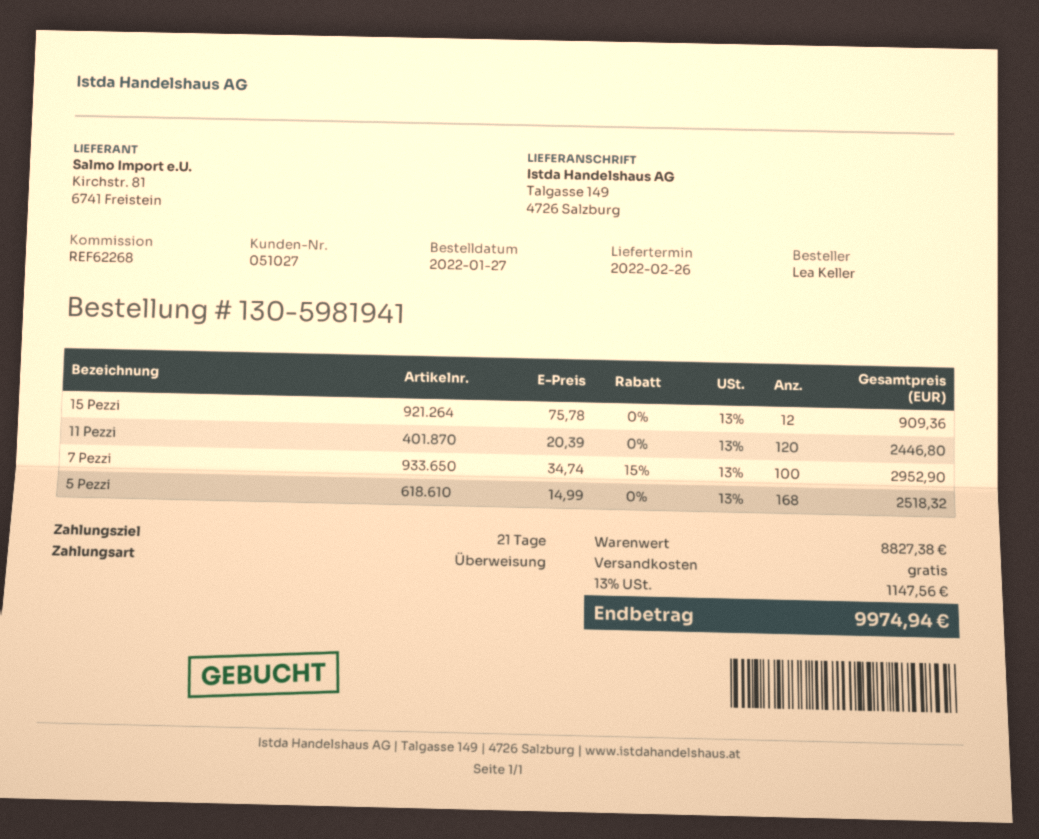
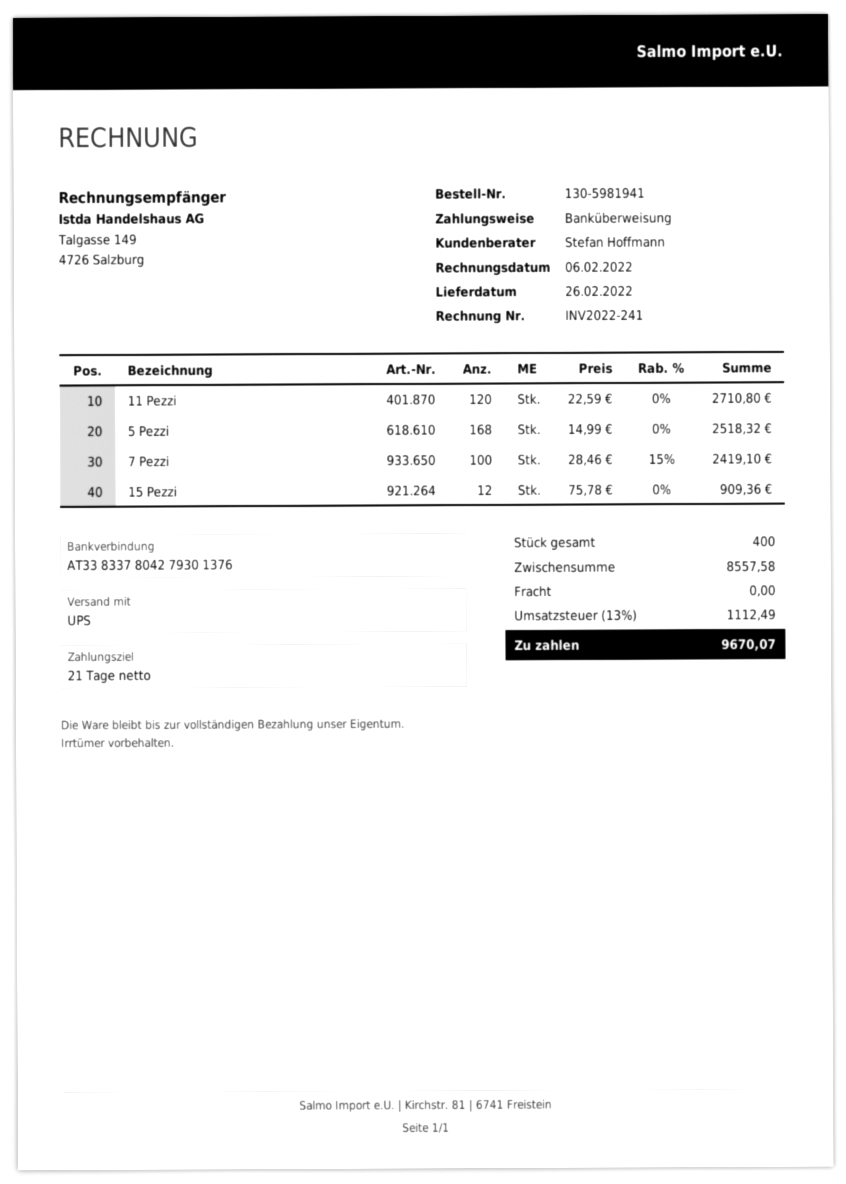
11 Pezzi: 120 x 20.39 = 2446.80 -> 120 x 22.59 = 2710.80
7 Pezzi: 100 x 34.74 - 15% = 2952.90 -> 100 x 28.46 - 15% = 2419.10
subtotal: 8827.38 -> 8557.58
tax: 13% = 1147.56 -> 13% = 1112.49
total: 9974.94 -> 9670.07

